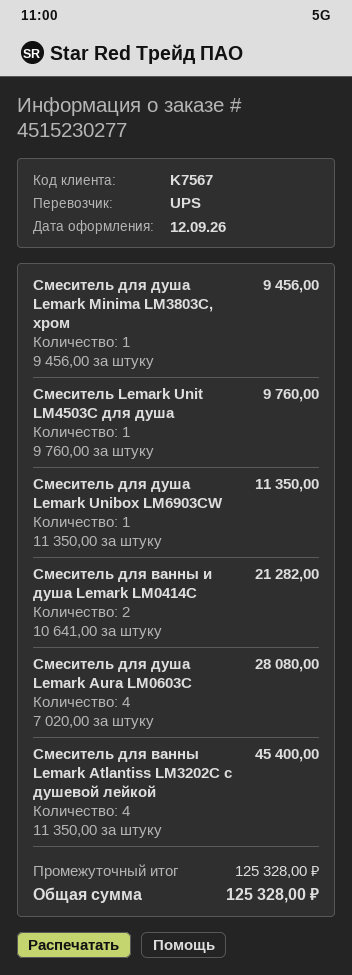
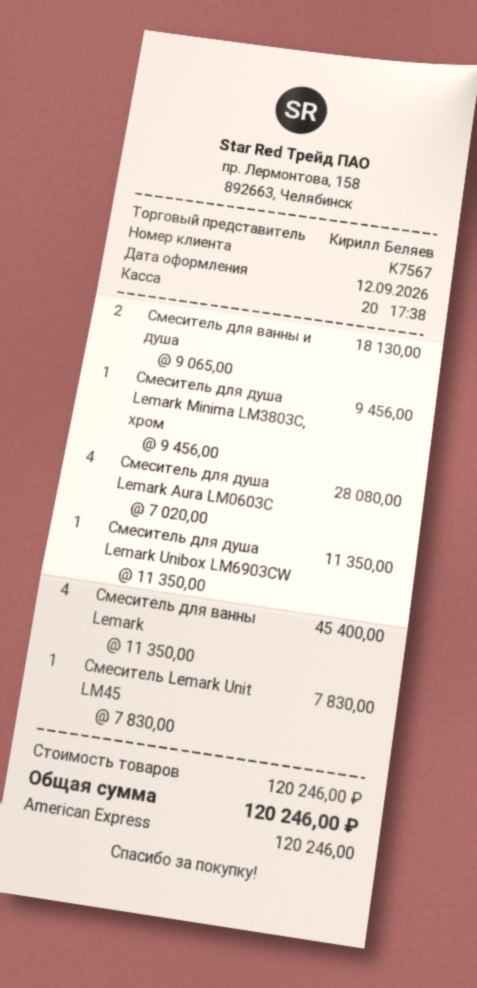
Смеситель Lemark Unit LM4503C для душа: 1 x 9760.00 = 9760.00 -> 1 x 7830.00 = 7830.00
Смеситель для ванны и душа Lemark LM0414C: 2 x 10641.00 = 21282.00 -> 2 x 9065.00 = 18130.00
subtotal: 125328.00 -> 120246.00
total: 125328.00 -> 120246.00

